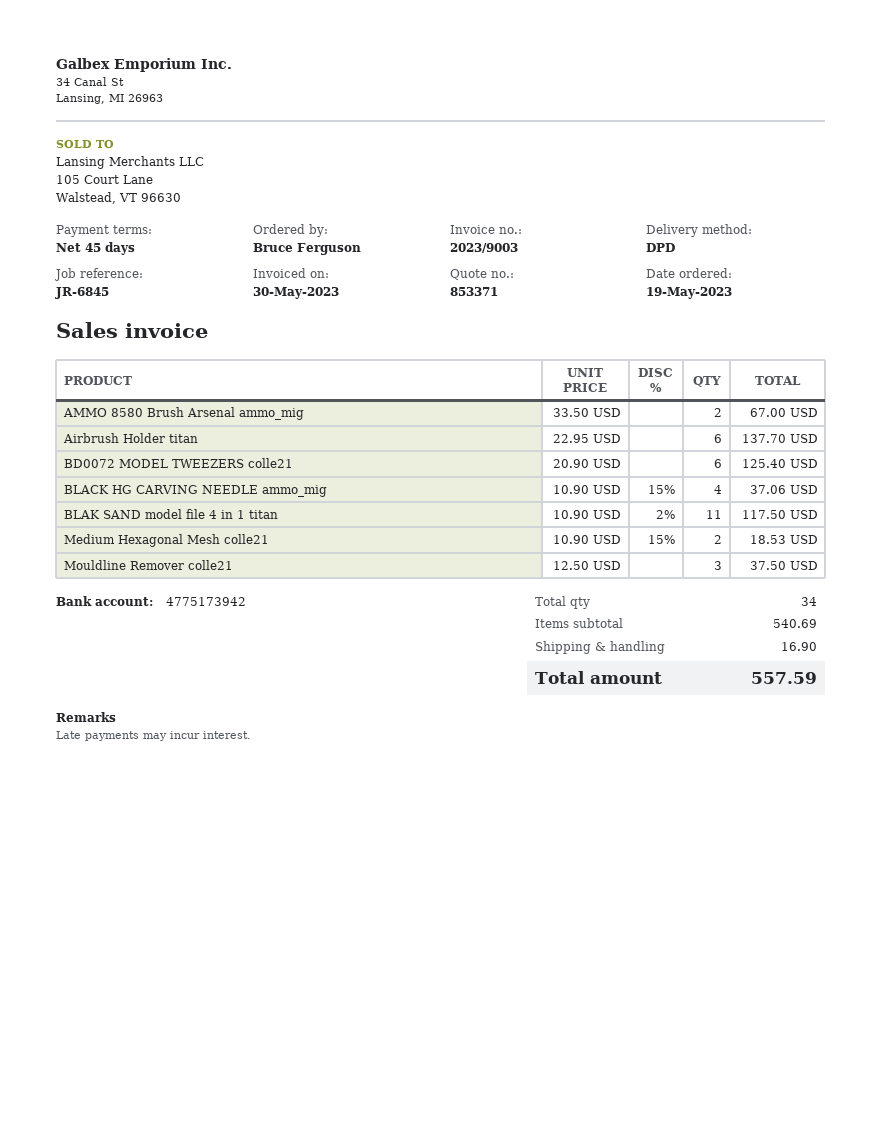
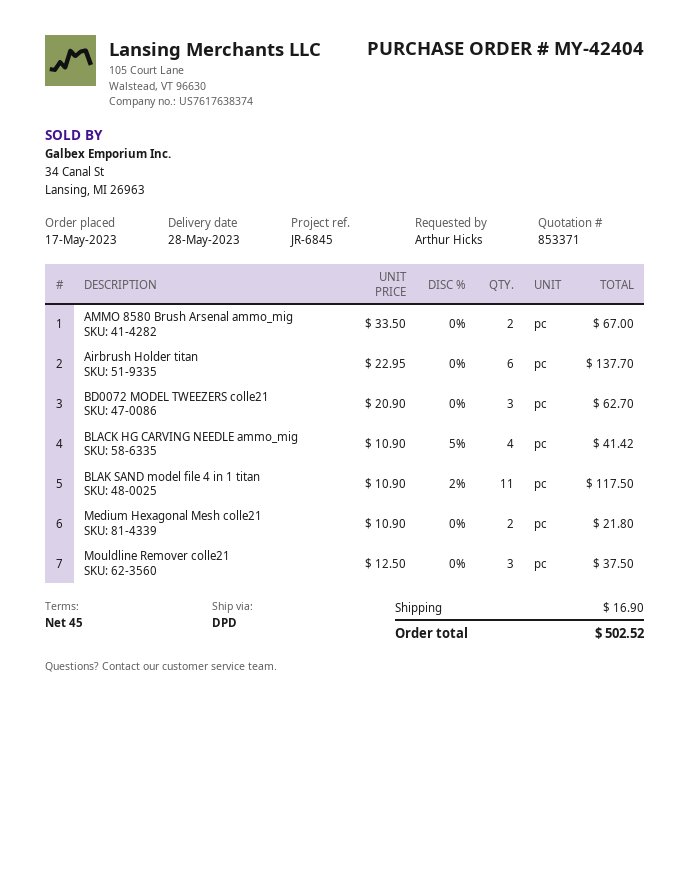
order date: 2023-05-19 -> 2023-05-17
ordered by: Bruce Ferguson -> Arthur Hicks
BD0072 MODEL TWEEZERS colle21: 6 x 20.90 = 125.40 -> 3 x 20.90 = 62.70
BLACK HG CARVING NEEDLE ammo_mig: 4 x 10.90 - 15% = 37.06 -> 4 x 10.90 - 5% = 41.42
Medium Hexagonal Mesh colle21: 2 x 10.90 - 15% = 18.53 -> 2 x 10.90 = 21.80
total: 557.59 -> 502.52

